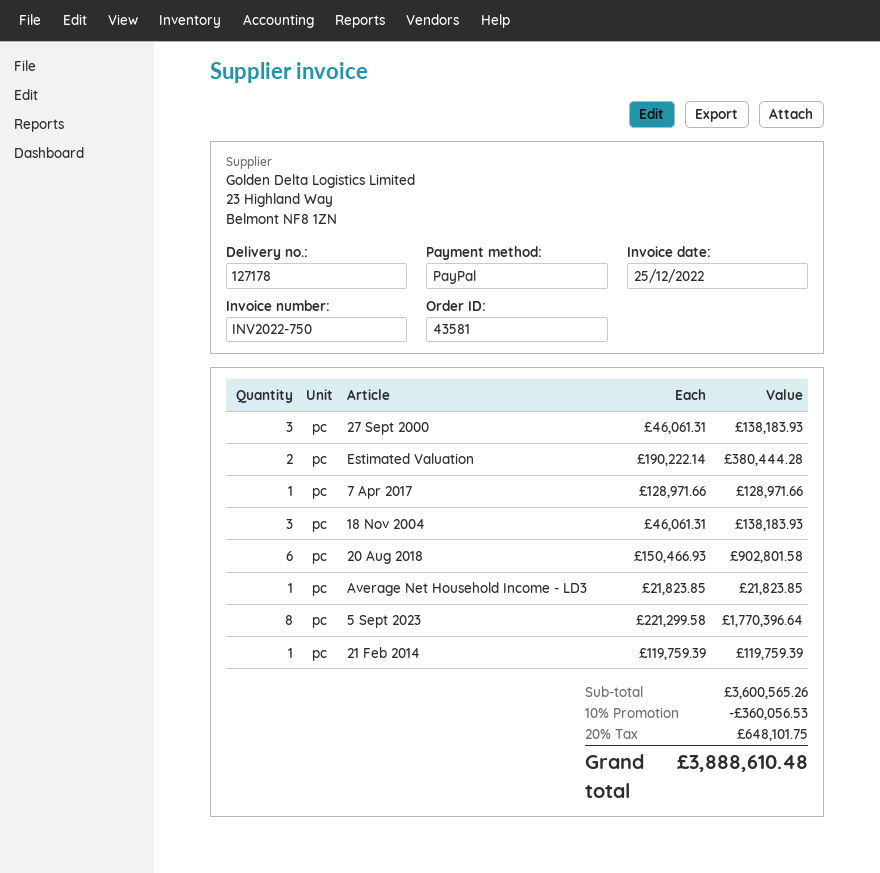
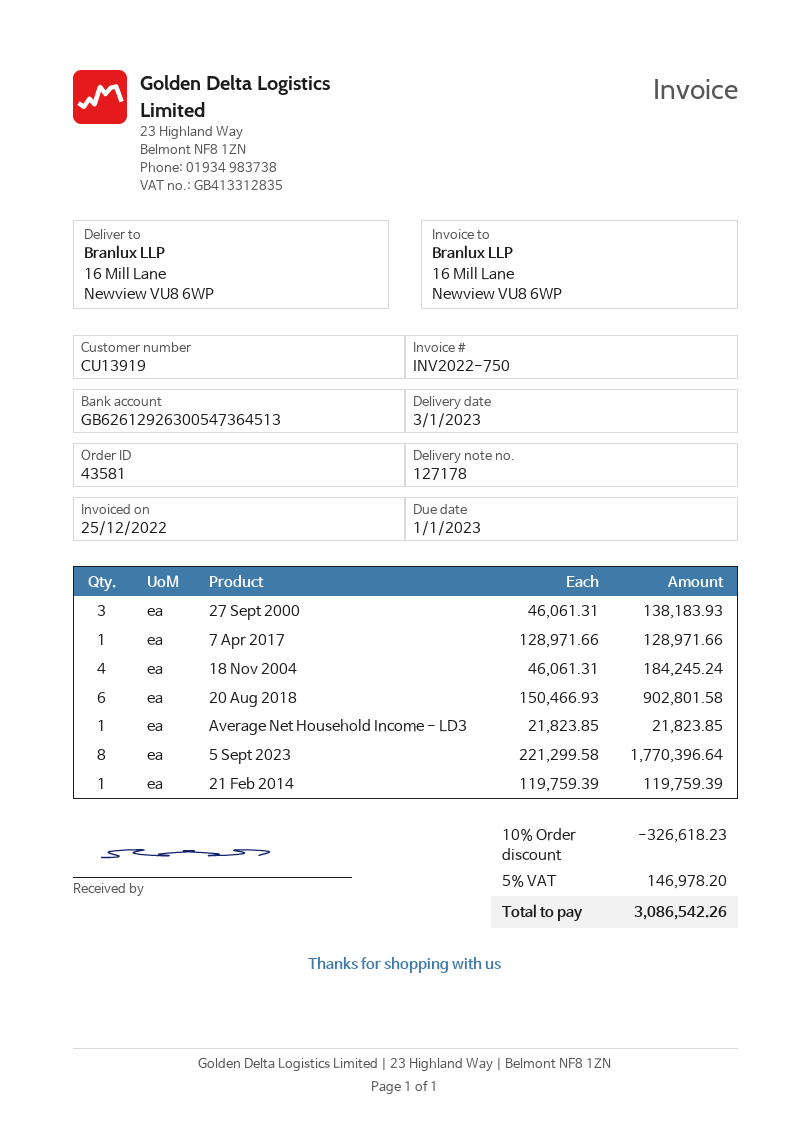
Estimated Valuation: 2 x 190222.14 = 380444.28 -> none
18 Nov 2004: 3 x 46061.31 = 138183.93 -> 4 x 46061.31 = 184245.24
discount: 10% = 360056.53 -> 10% = 326618.23
tax: 20% = 648101.75 -> 5% = 146978.20
total: 3888610.48 -> 3086542.26

